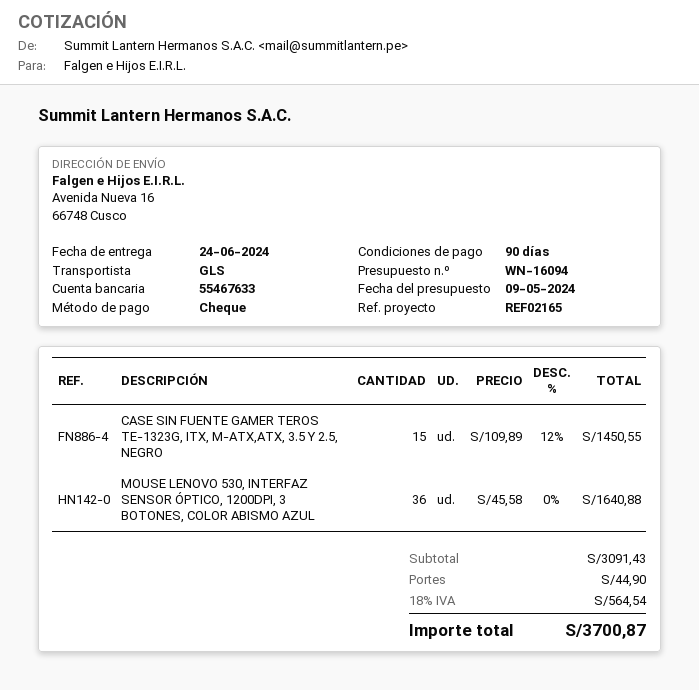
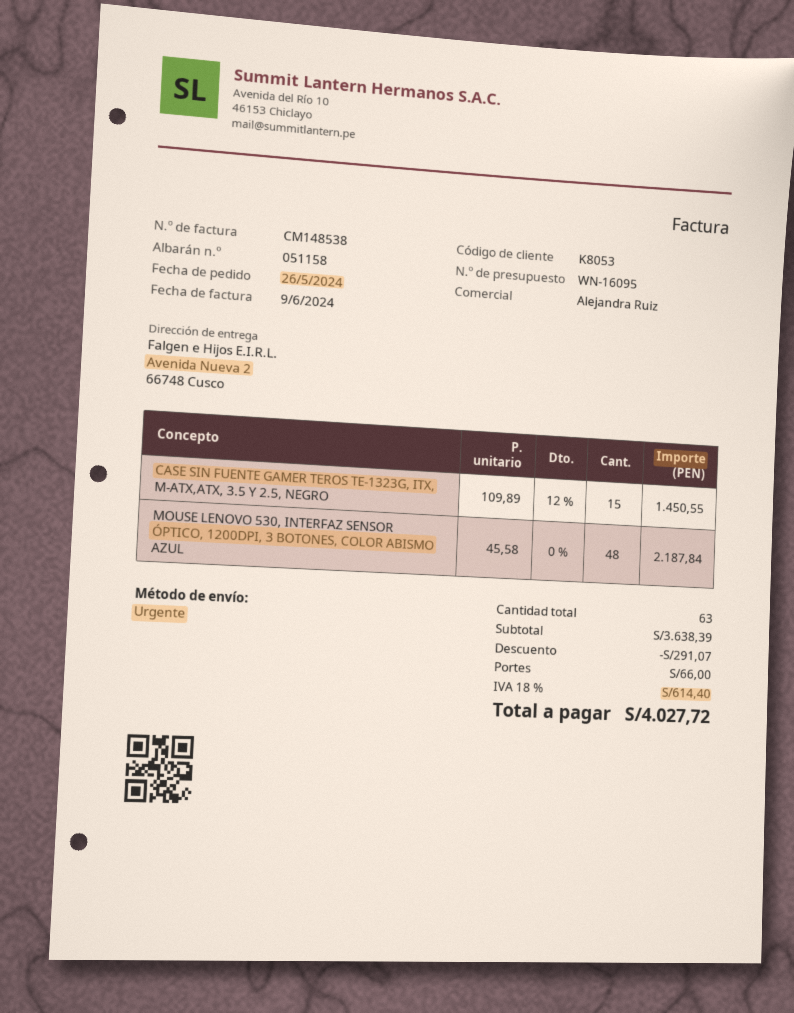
quote number: WN-16094 -> WN-16095
shipping method: GLS -> express
ship to: Avenida Nueva 16, 66748 Cusco -> Avenida Nueva 2, 66748 Cusco
MOUSE LENOVO 530, INTERFAZ SENSOR ÓPTICO, 1200DPI, 3 BOTONES, COLOR ABISMO AZUL: 36 x 45.58 = 1640.88 -> 48 x 45.58 = 2187.84
subtotal: 3091.43 -> 3638.39
discount: none -> 291.07
shipping: 44.90 -> 66.00
tax: 18% = 564.54 -> 18% = 614.40
total: 3700.87 -> 4027.72

